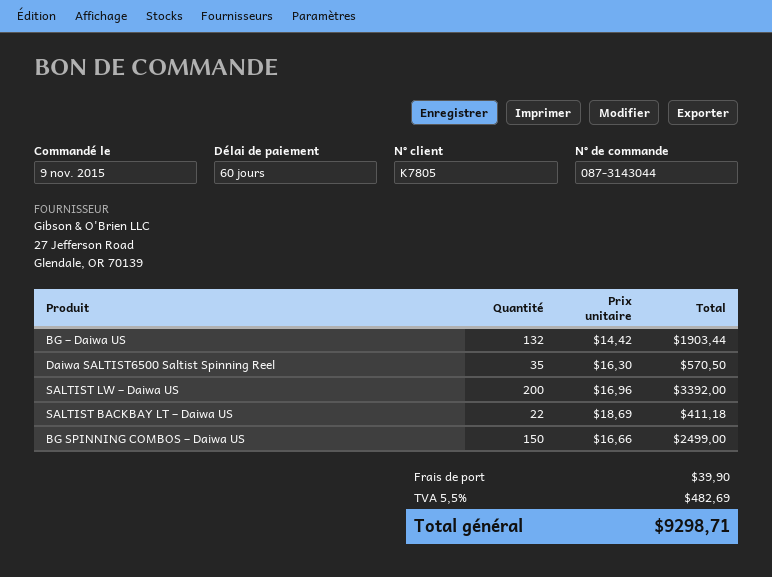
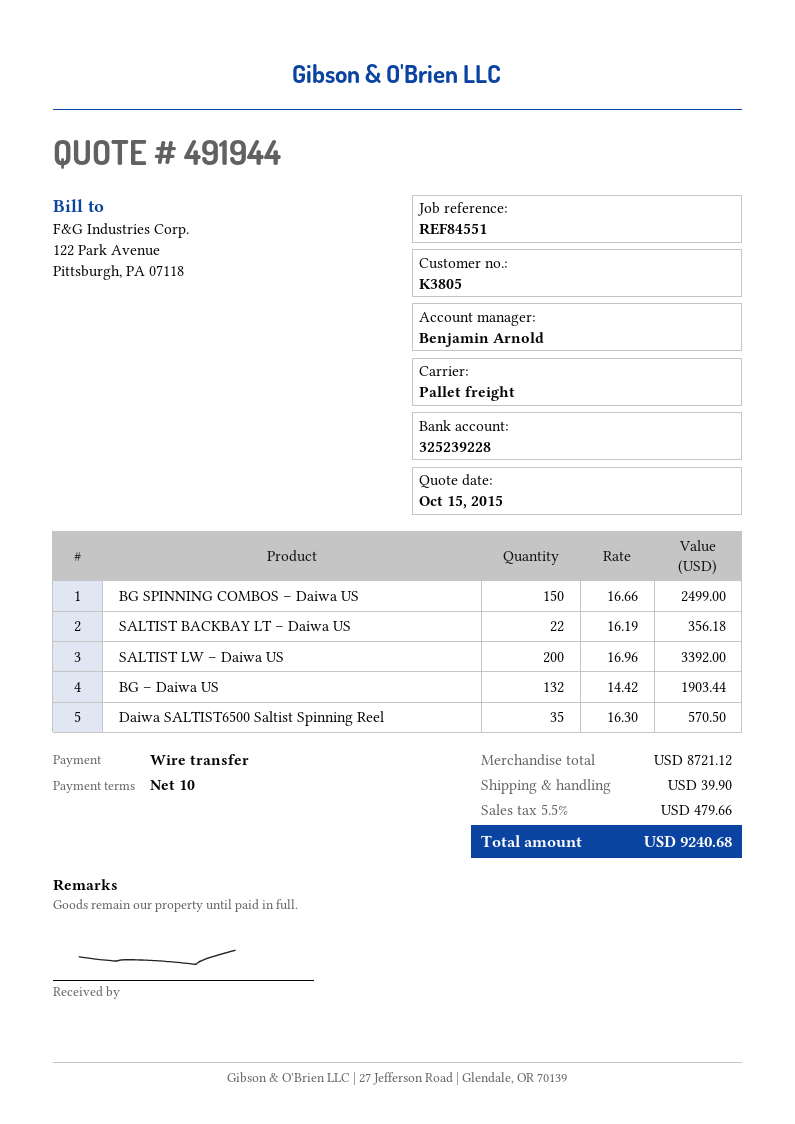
payment terms: 60 days -> 10 days
customer number: K7805 -> K3805
SALTIST BACKBAY LT – Daiwa US: 22 x 18.69 = 411.18 -> 22 x 16.19 = 356.18
tax: 5.5% = 482.69 -> 5.5% = 479.66
total: 9298.71 -> 9240.68

